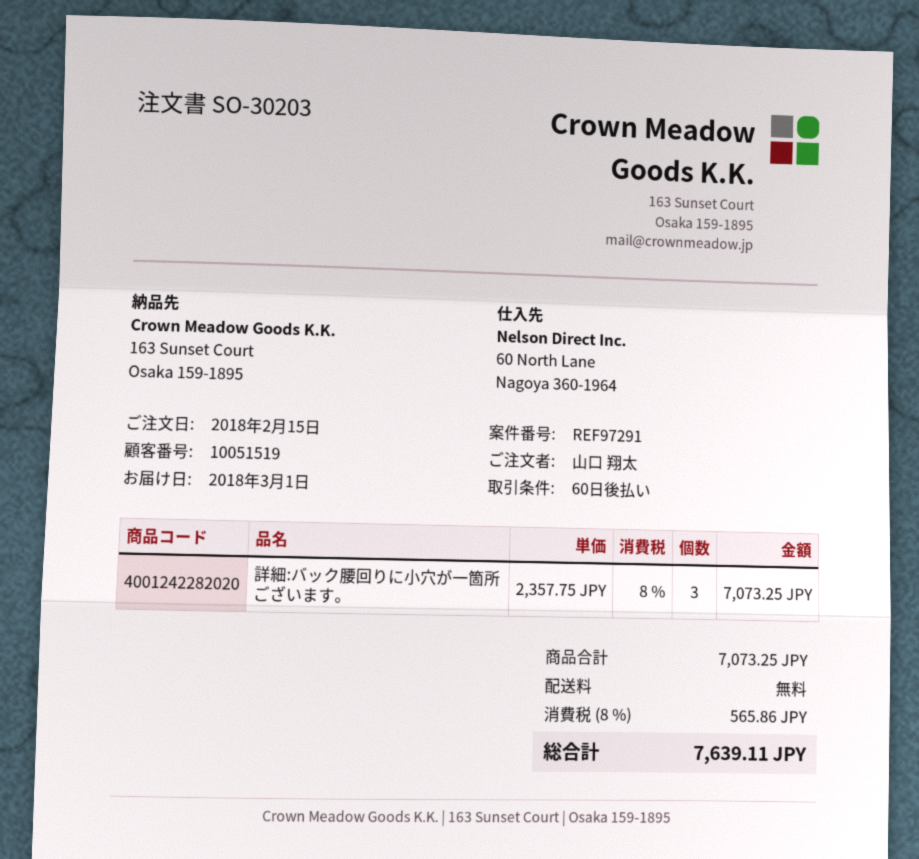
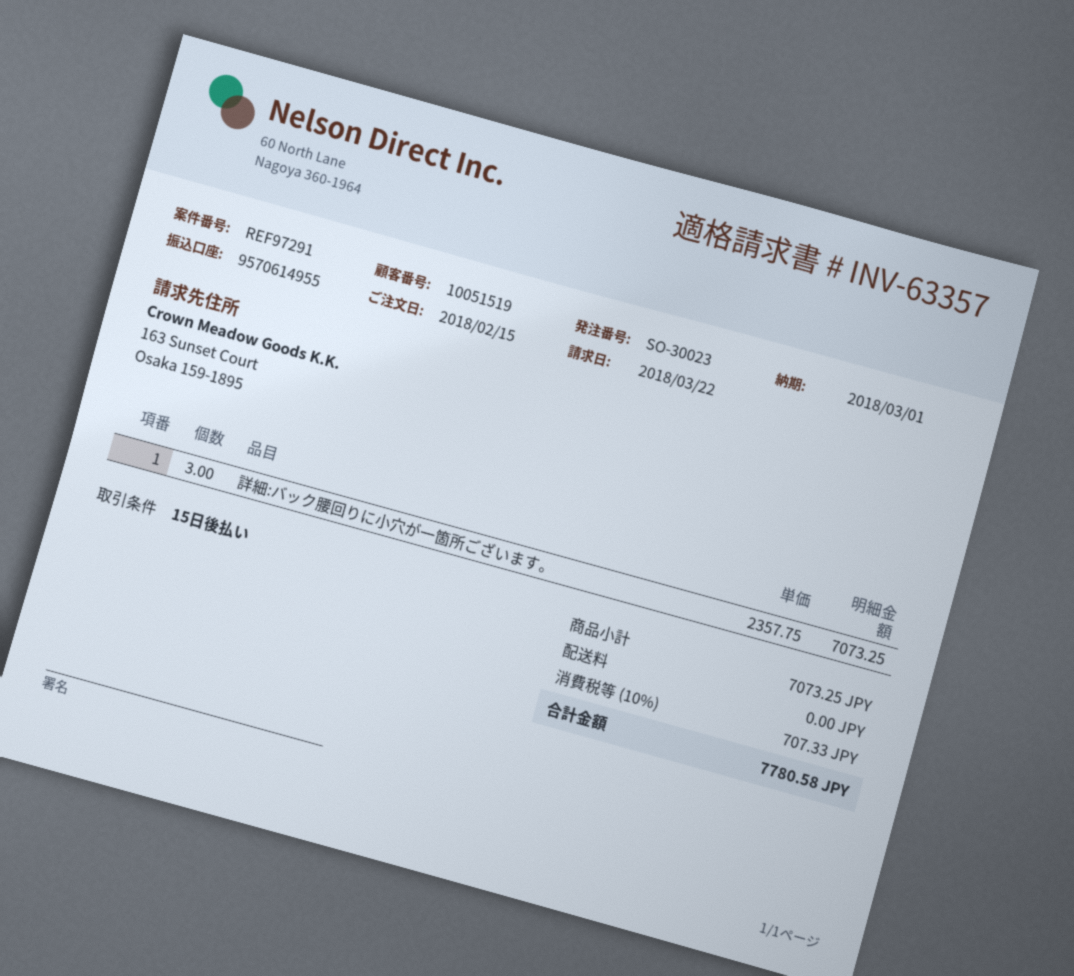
order number: SO-30203 -> SO-30023
payment terms: 60 days -> 15 days
tax: 8% = 565.86 -> 10% = 707.33
total: 7639.11 -> 7780.58

